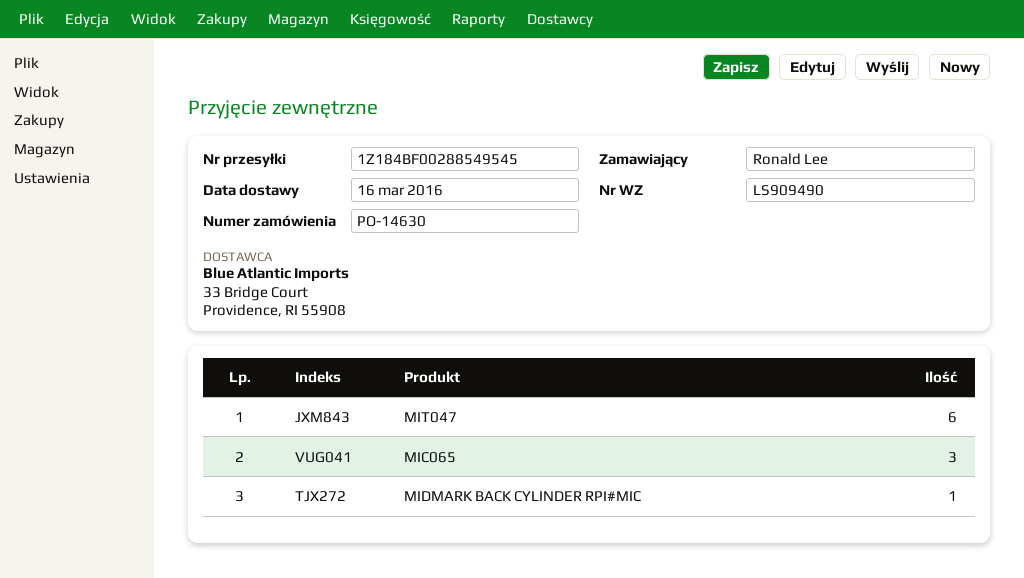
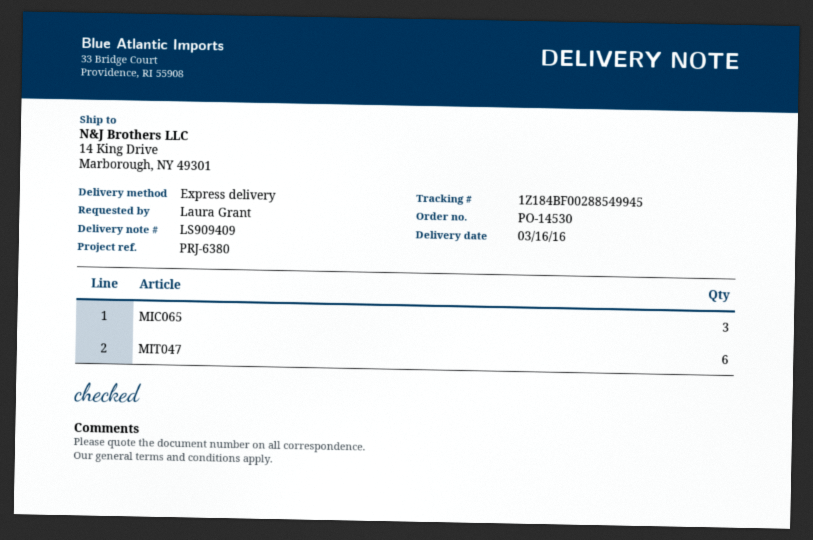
order number: PO-14630 -> PO-14530
delivery note number: LS909490 -> LS909409
ordered by: Ronald Lee -> Laura Grant
tracking number: 1Z184BF00288549545 -> 1Z184BF00288549945
MIDMARK BACK CYLINDER RPI#MIC: 1 -> none

